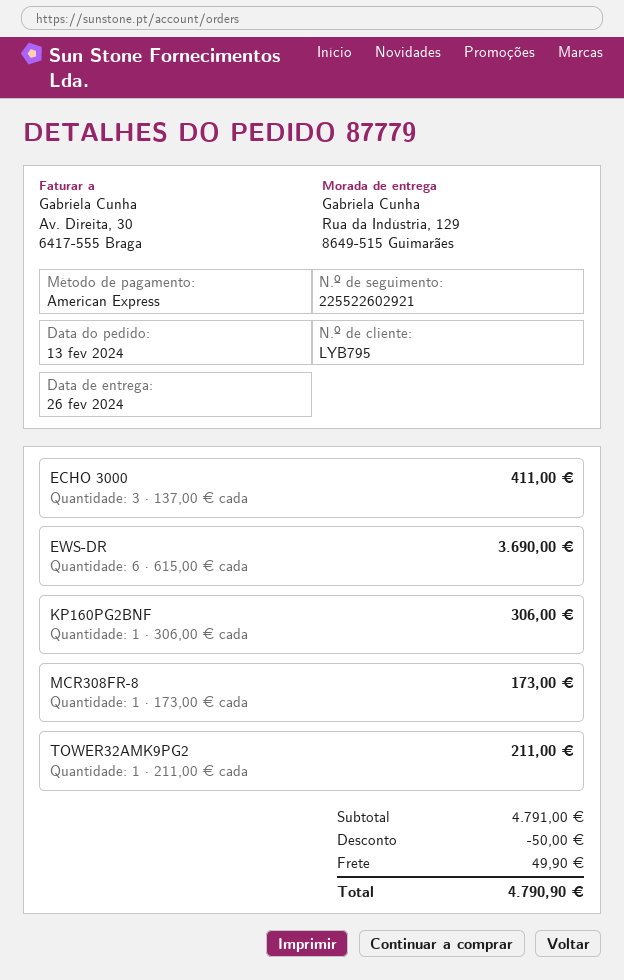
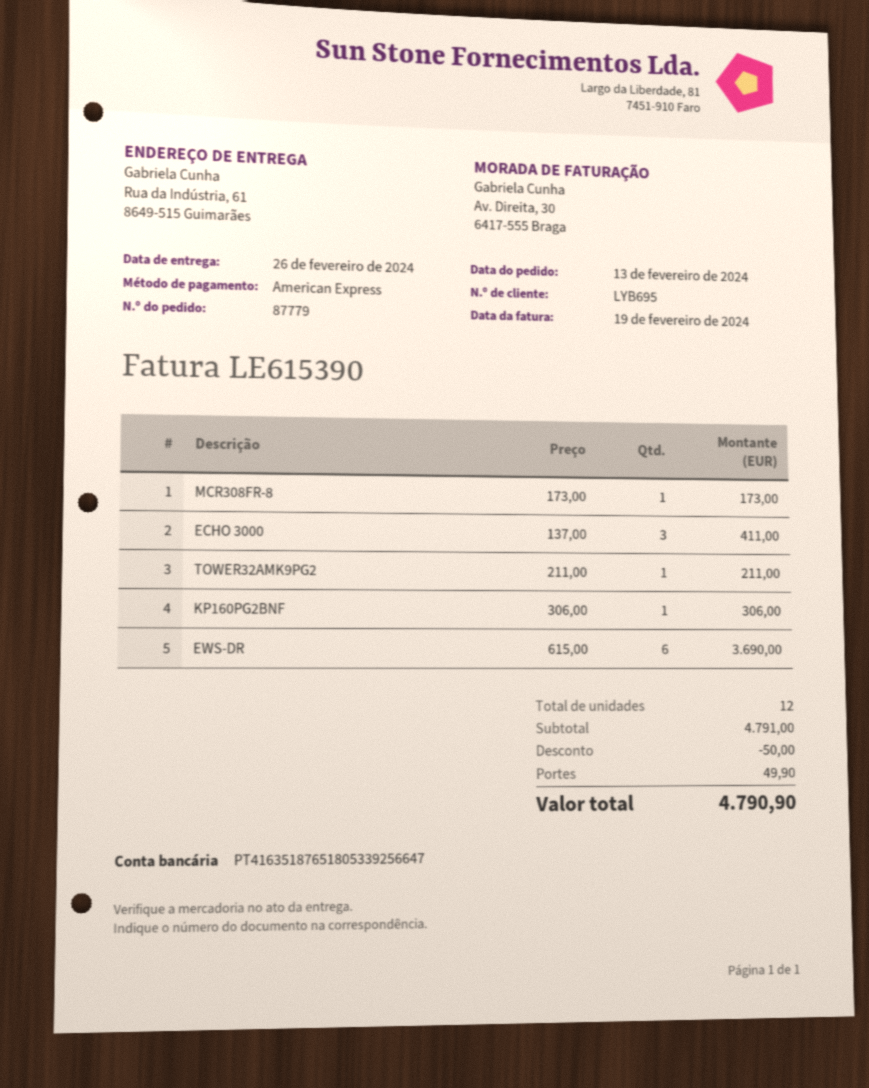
customer number: LYB795 -> LYB695
ship to: Rua da Indústria, 129, 8649-515 Guimarães -> Rua da Indústria, 61, 8649-515 Guimarães

